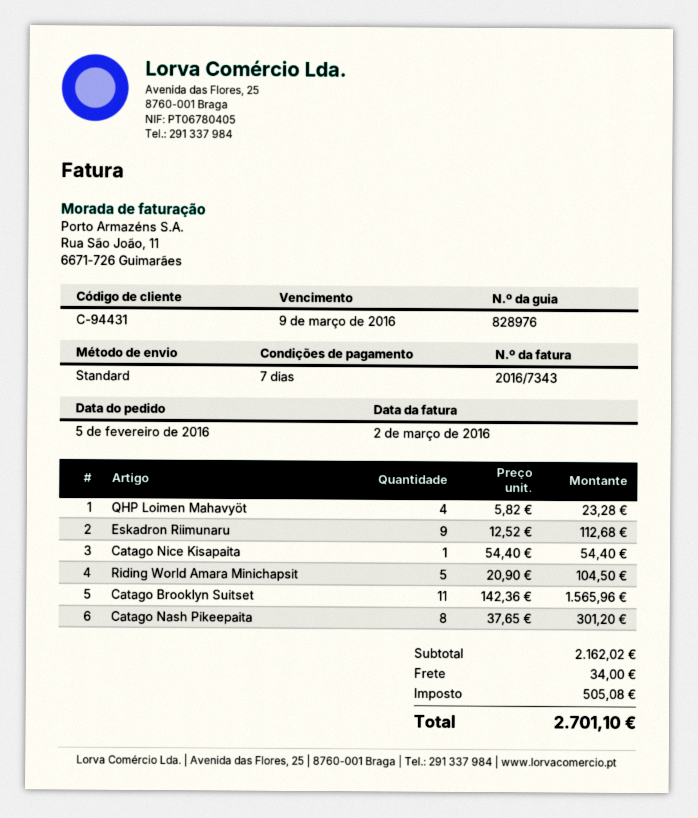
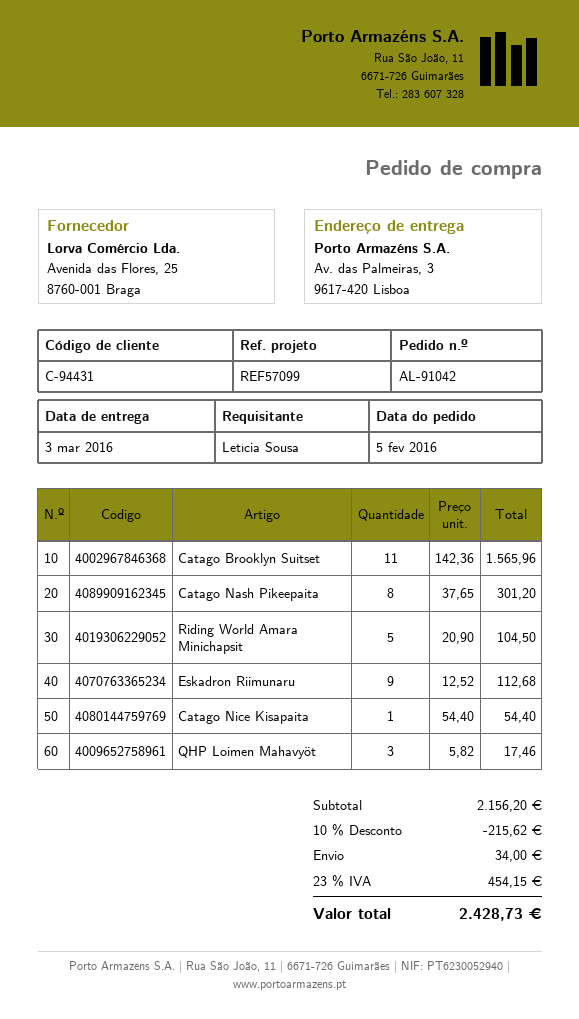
QHP Loimen Mahavyöt: 4 x 5.82 = 23.28 -> 3 x 5.82 = 17.46
subtotal: 2162.02 -> 2156.20
discount: none -> 10% = 215.62
tax: 505.08 -> 454.15
total: 2701.10 -> 2428.73

